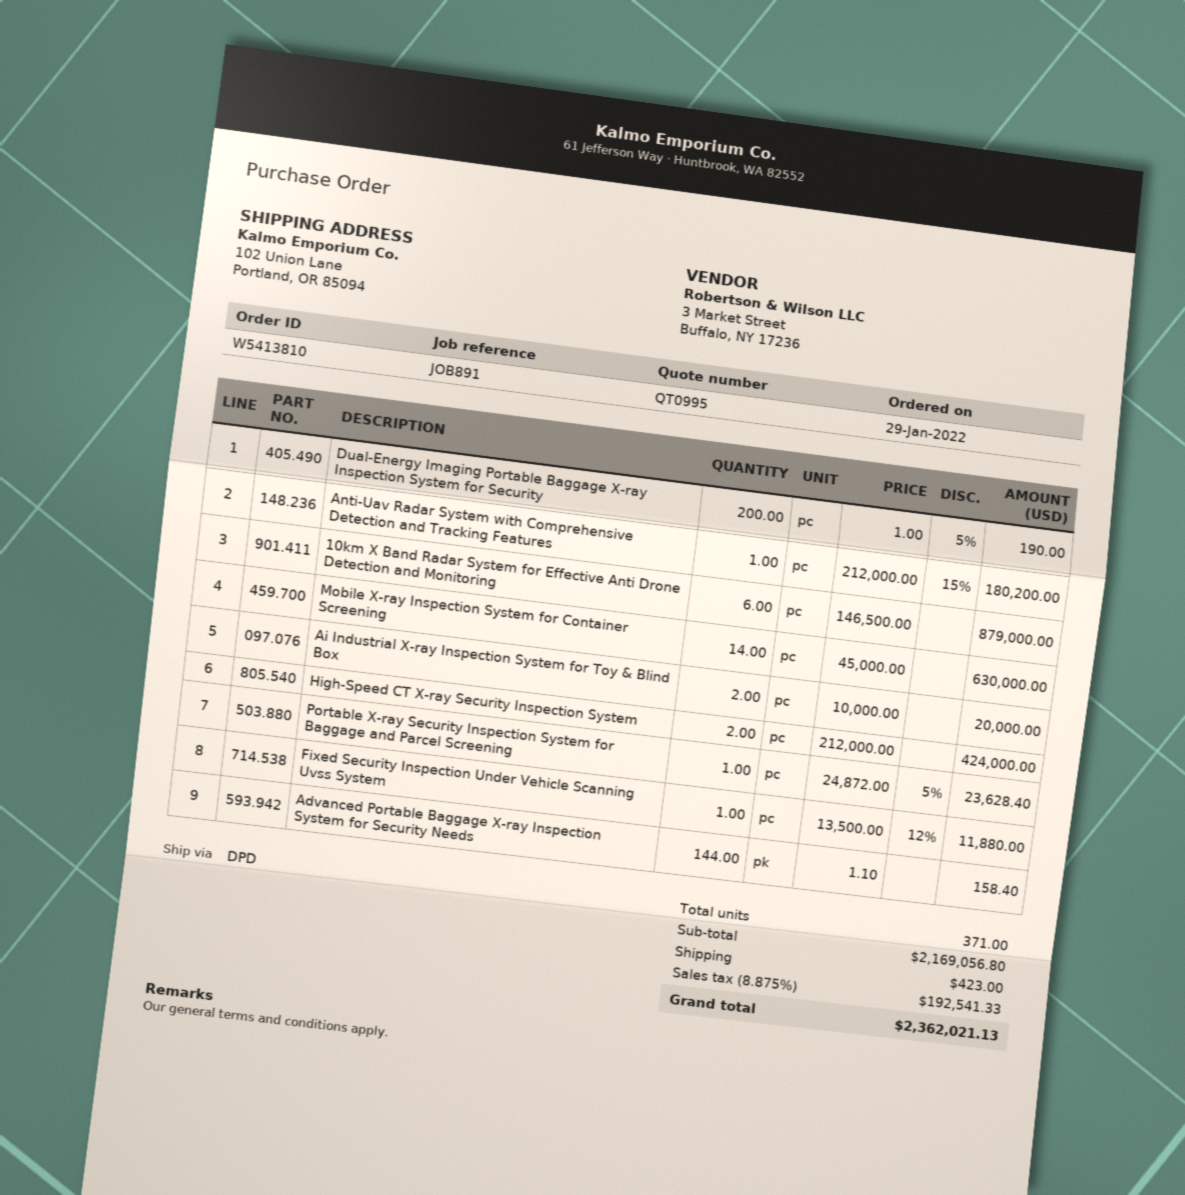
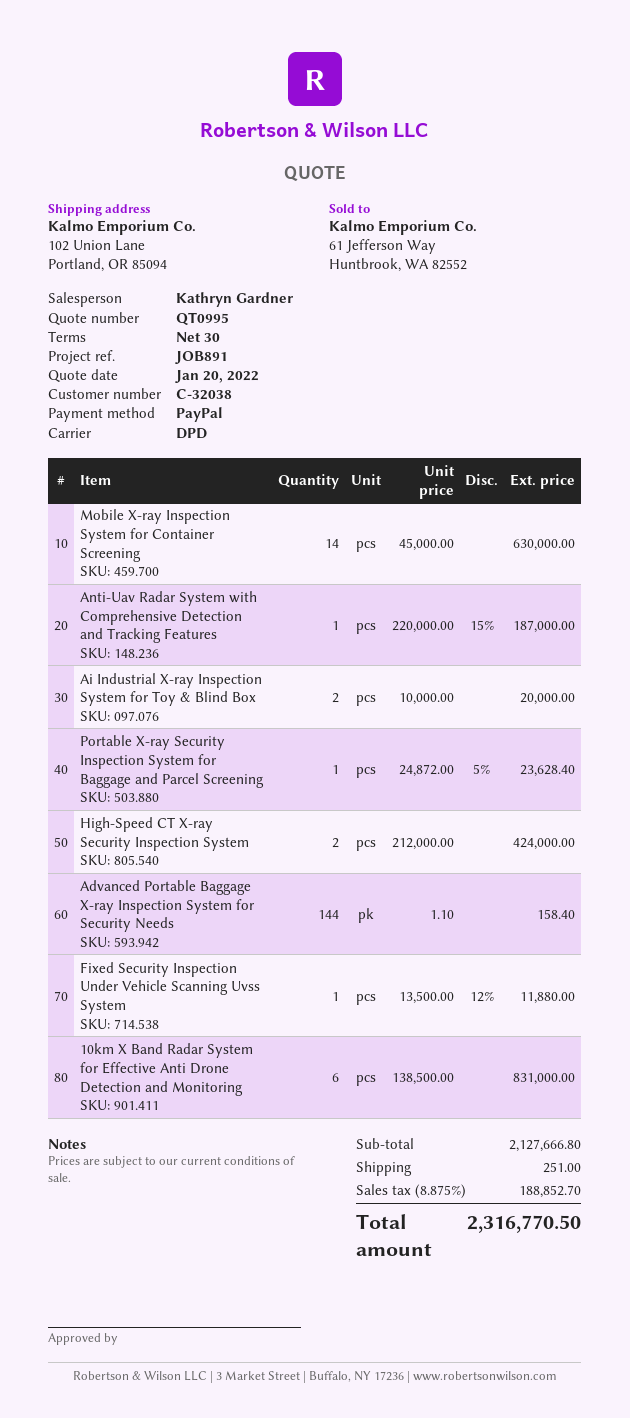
Dual-Energy Imaging Portable Baggage X-ray Inspection System for Security: 200 x 1.00 - 5% = 190.00 -> none
Anti-Uav Radar System with Comprehensive Detection and Tracking Features: 1 x 212000.00 - 15% = 180200.00 -> 1 x 220000.00 - 15% = 187000.00
10km X Band Radar System for Effective Anti Drone Detection and Monitoring: 6 x 146500.00 = 879000.00 -> 6 x 138500.00 = 831000.00
subtotal: 2169056.80 -> 2127666.80
shipping: 423.00 -> 251.00
tax: 8.875% = 192541.33 -> 8.875% = 188852.70
total: 2362021.13 -> 2316770.50

